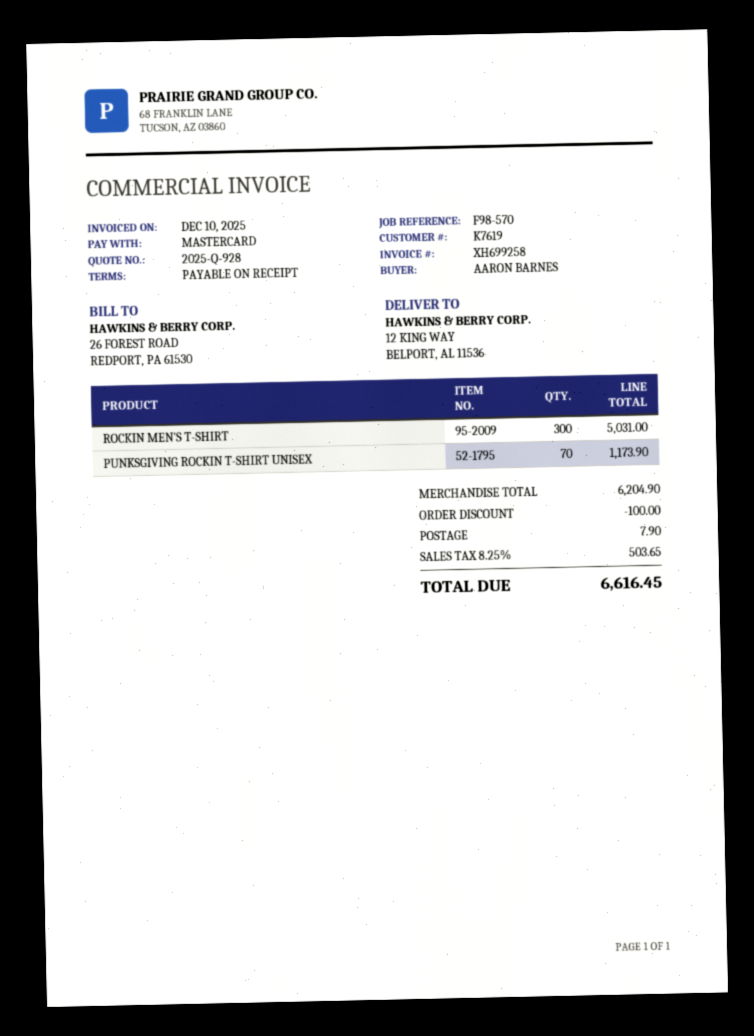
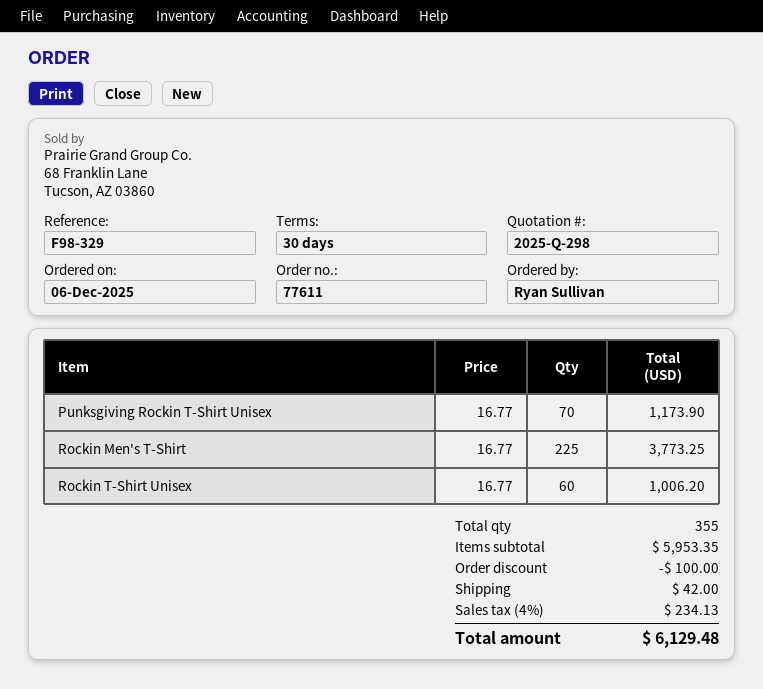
quote number: 2025-Q-928 -> 2025-Q-298
payment terms: on receipt -> 30 days
reference: F98-570 -> F98-329
ordered by: AARON BARNES -> Ryan Sullivan
ROCKIN MEN'S T-SHIRT: 300 for 5031.00 -> 225 for 3773.25
Rockin T-Shirt Unisex: none -> 60 for 1006.20
subtotal: 6204.90 -> 5953.35
shipping: 7.90 -> 42.00
tax: 8.25% = 503.65 -> 4% = 234.13
total: 6616.45 -> 6129.48

